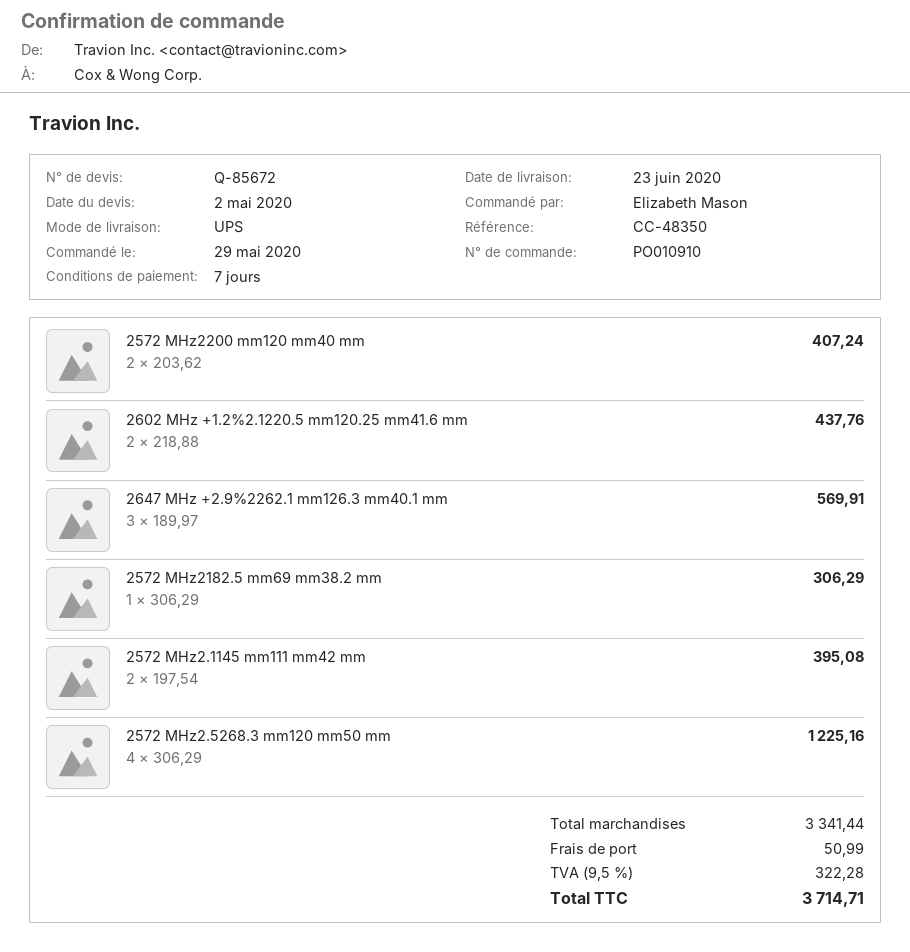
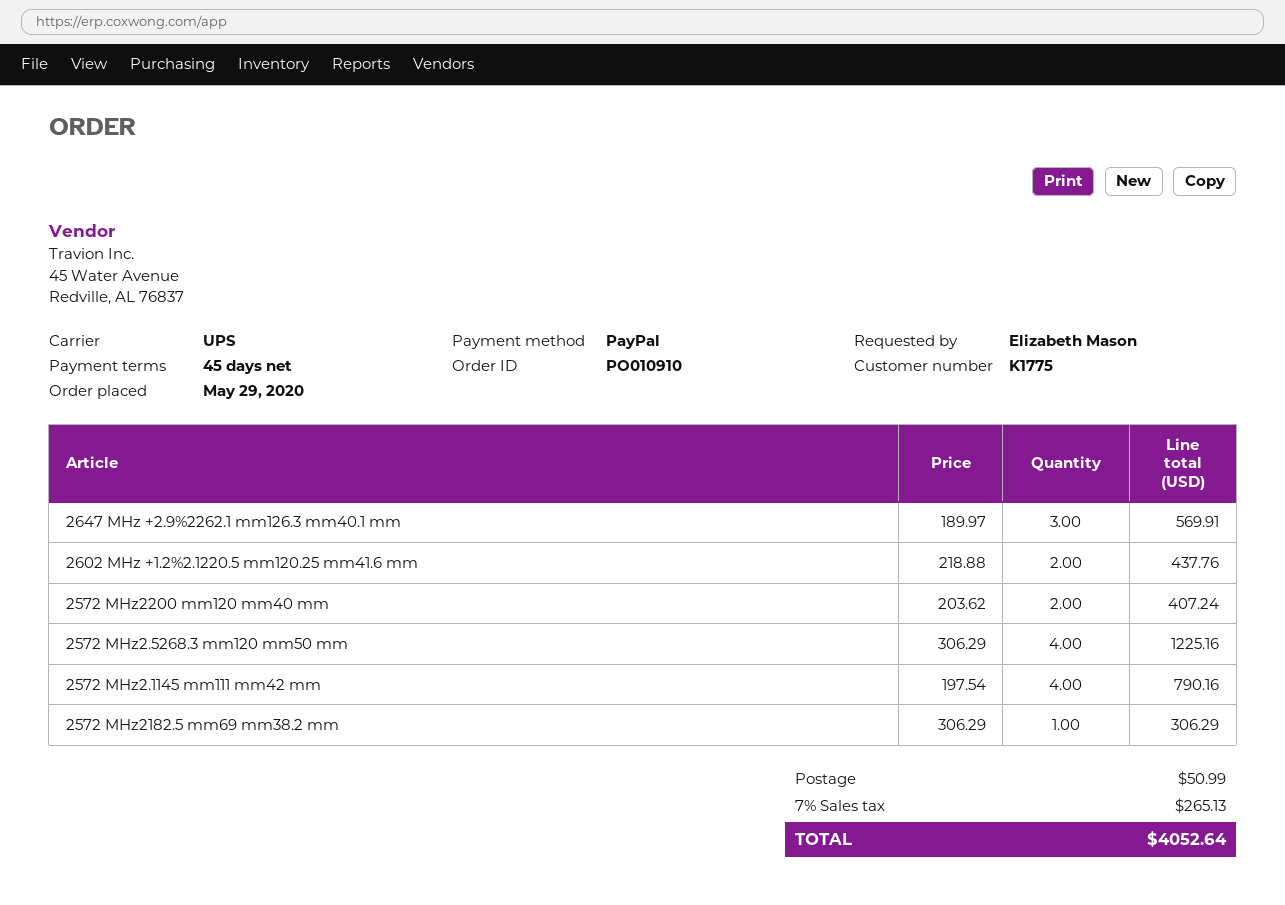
payment terms: 7 days -> 45 days
2572 MHz2.1145 mm111 mm42 mm: 2 x 197.54 = 395.08 -> 4 x 197.54 = 790.16
tax: 9.5% = 322.28 -> 7% = 265.13
total: 3714.71 -> 4052.64

